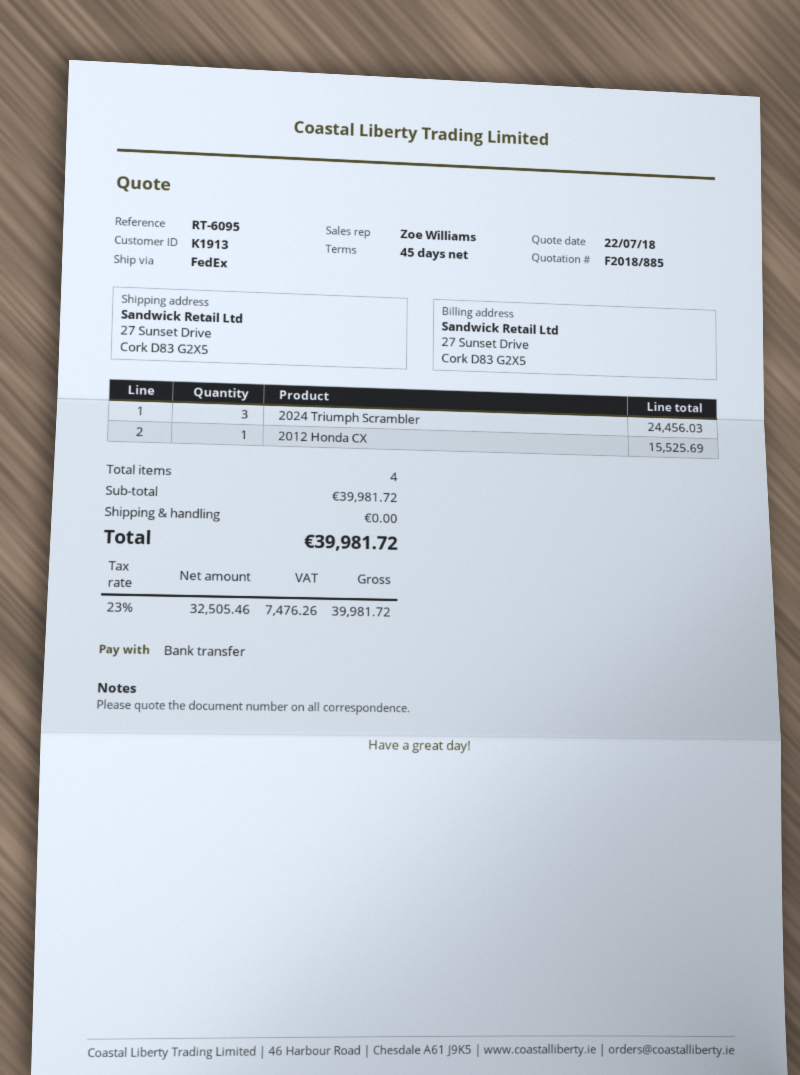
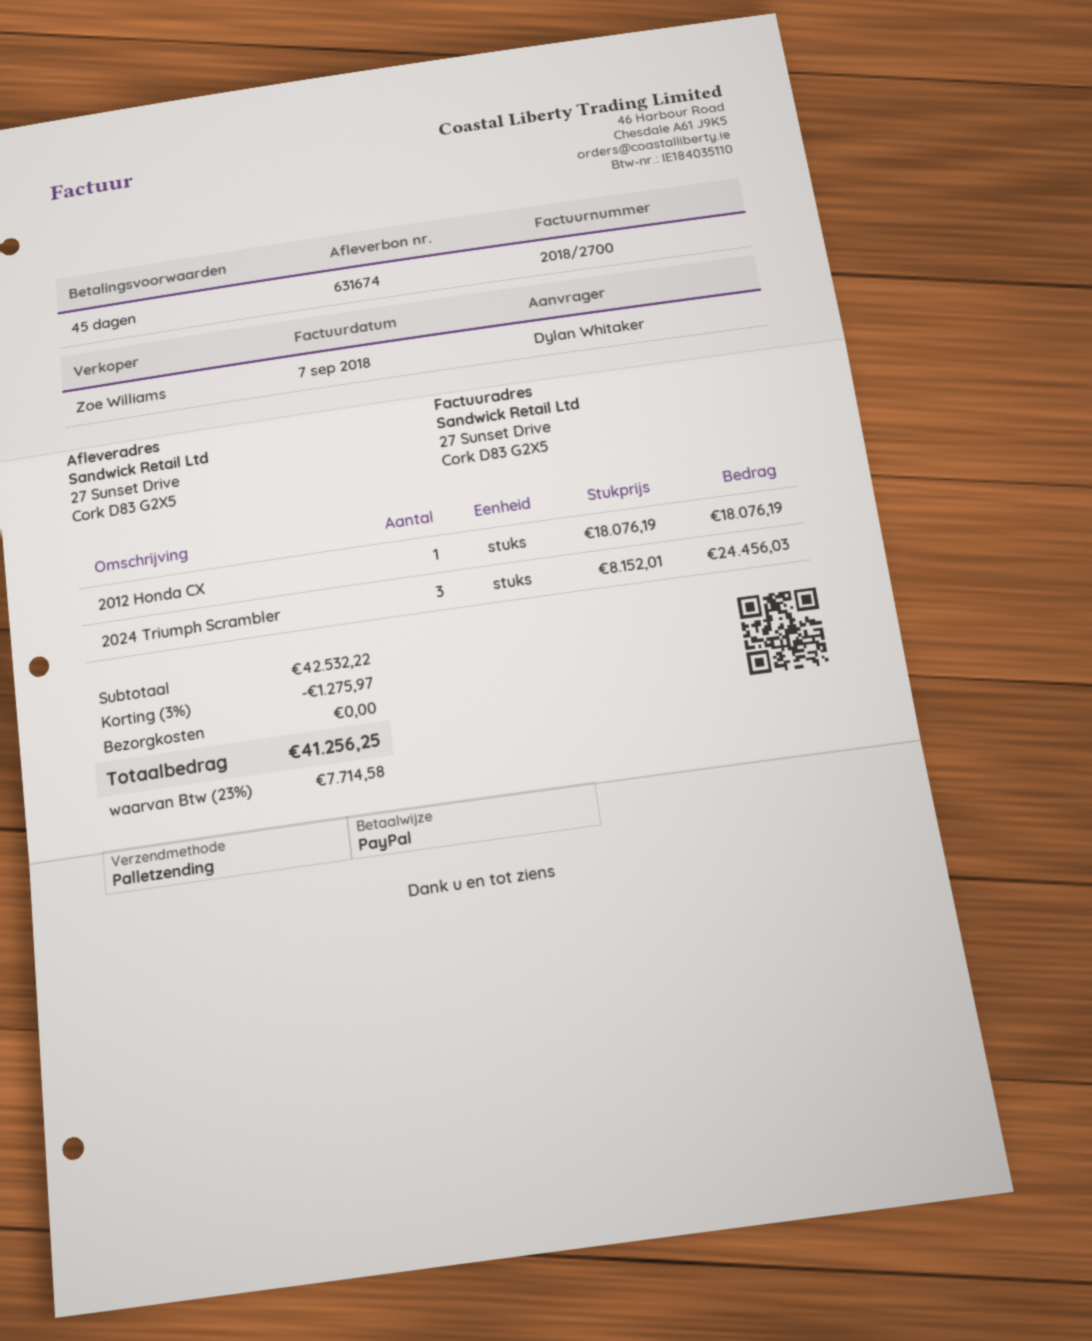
payment method: bank transfer -> PayPal
shipping method: FedEx -> pallet freight
2012 Honda CX: 1 for 15525.69 -> 1 for 18076.19
subtotal: 39981.72 -> 42532.22
discount: none -> 3% = 1275.97
tax: 23% = 7476.26 -> 23% = 7714.58
total: 39981.72 -> 41256.25

